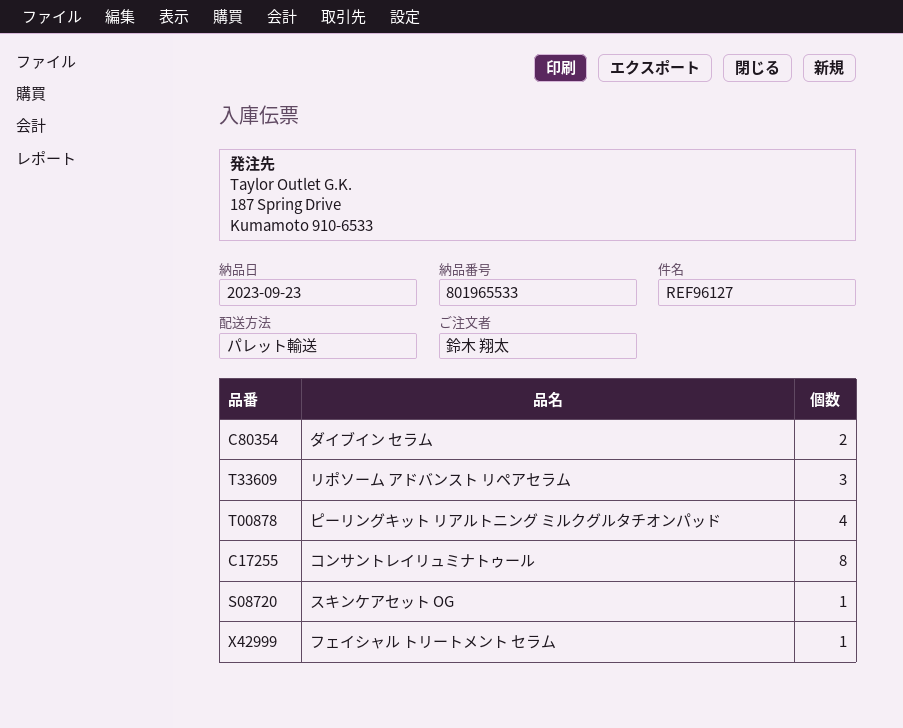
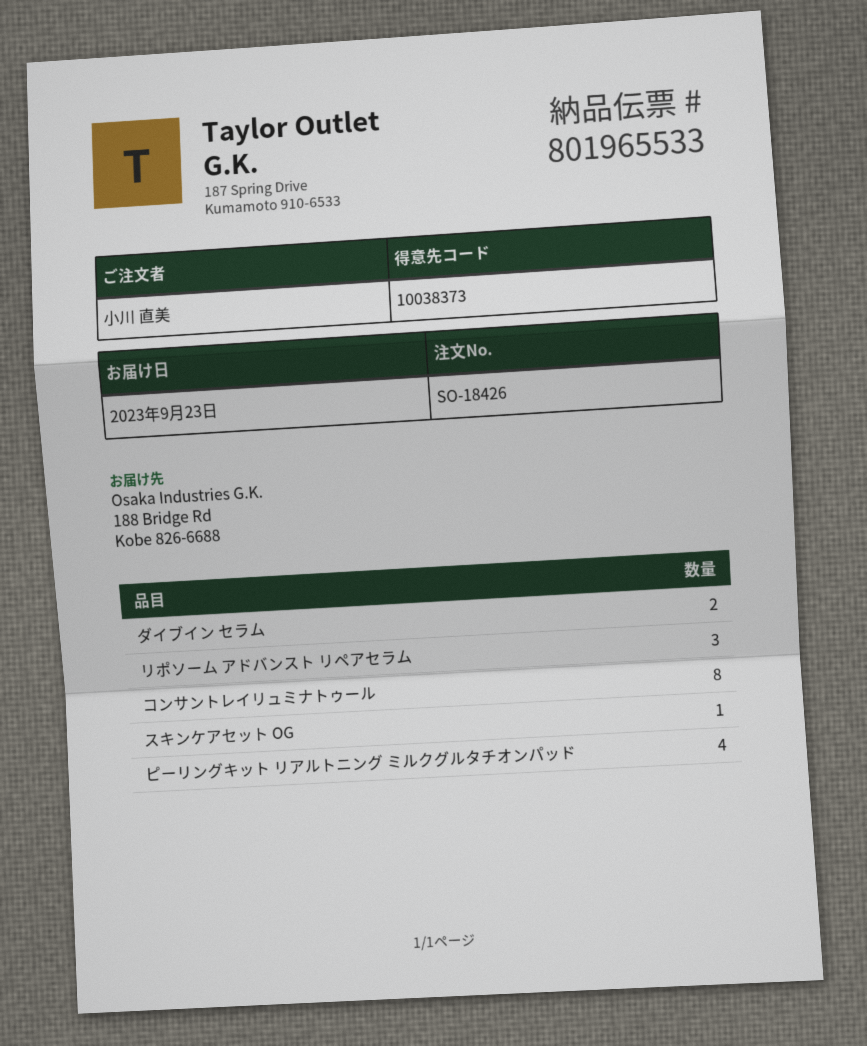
ordered by: 鈴木 翔太 -> 小川 直美
フェイシャル トリートメント セラム: 1 -> none

